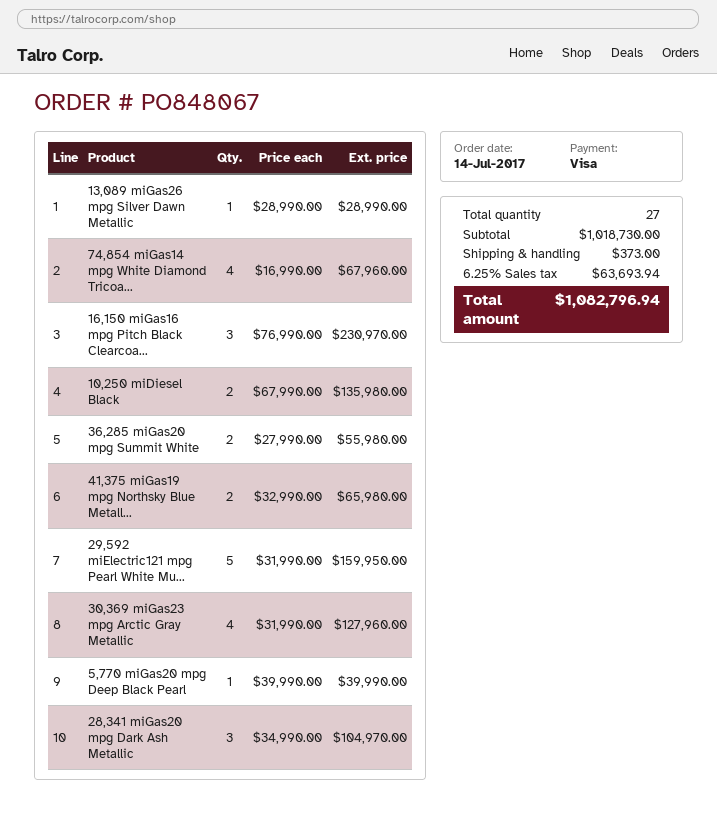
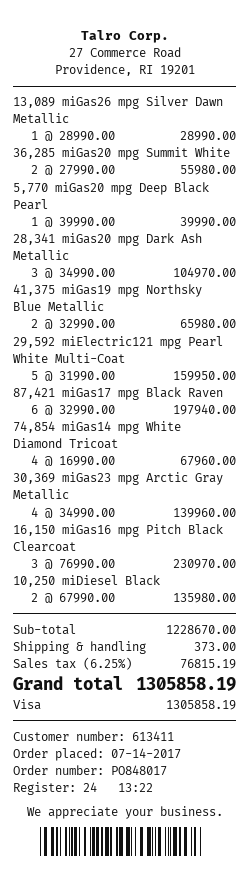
order number: PO848067 -> PO848017
30,369 miGas23 mpg Arctic Gray Metallic: 4 x 31990.00 = 127960.00 -> 4 x 34990.00 = 139960.00
87,421 miGas17 mpg Black Raven: none -> 6 x 32990.00 = 197940.00
subtotal: 1018730.00 -> 1228670.00
tax: 6.25% = 63693.94 -> 6.25% = 76815.19
total: 1082796.94 -> 1305858.19

